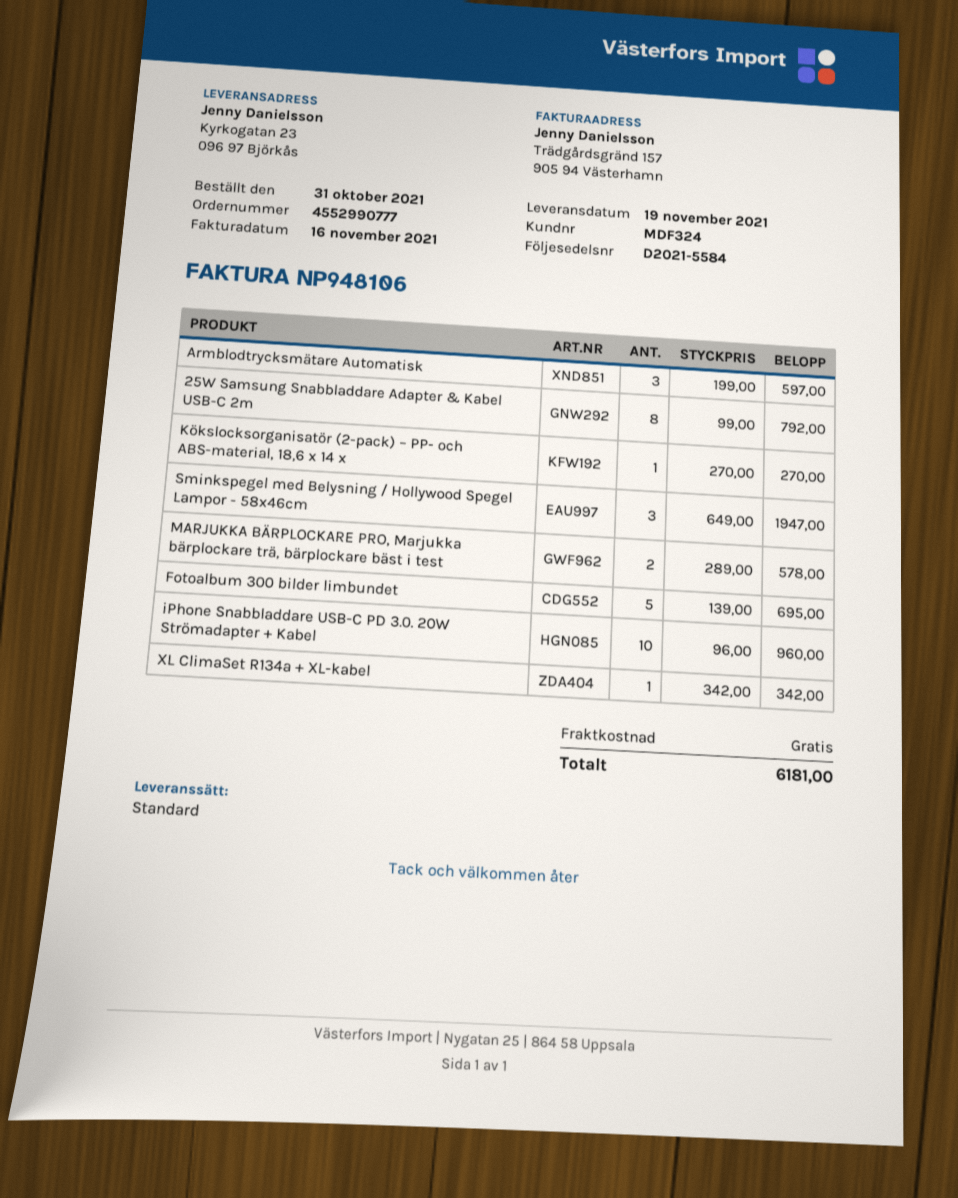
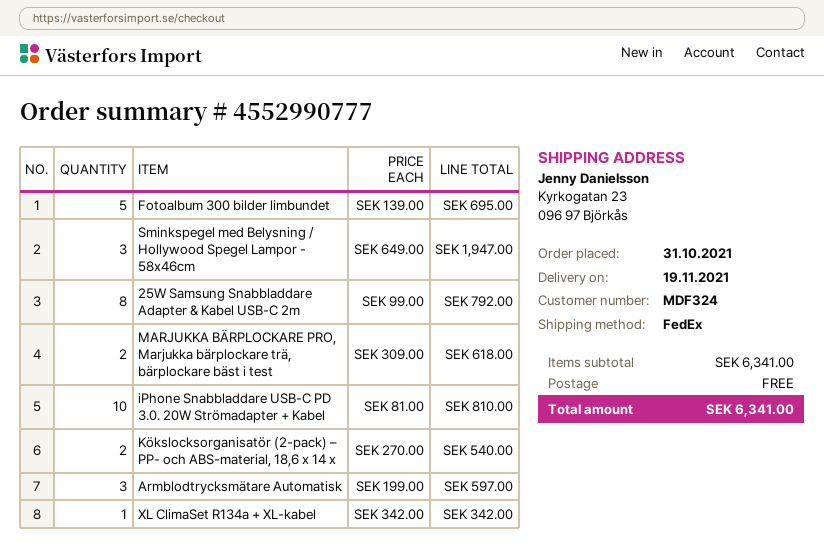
shipping method: standard -> FedEx
Kökslocksorganisatör (2-pack) – PP- och ABS-material, 18,6 x 14 x: 1 x 270.00 = 270.00 -> 2 x 270.00 = 540.00
MARJUKKA BÄRPLOCKARE PRO, Marjukka bärplockare trä, bärplockare bäst i test: 2 x 289.00 = 578.00 -> 2 x 309.00 = 618.00
iPhone Snabbladdare USB-C PD 3.0. 20W Strömadapter + Kabel: 10 x 96.00 = 960.00 -> 10 x 81.00 = 810.00
total: 6181.00 -> 6341.00

